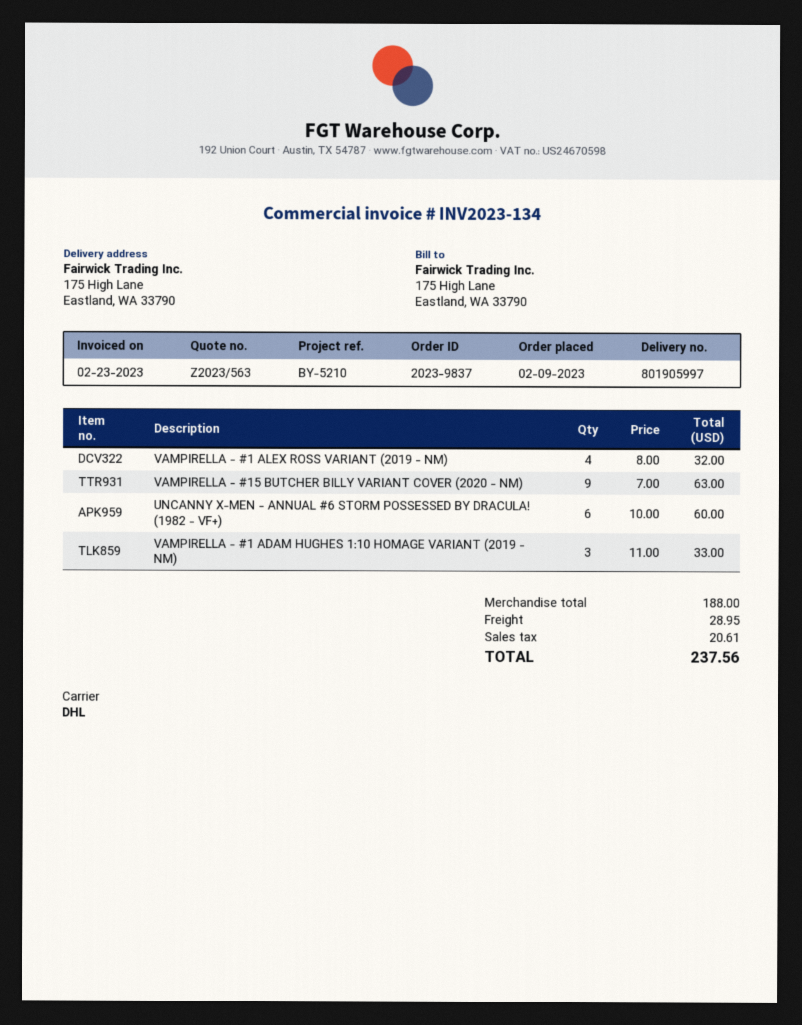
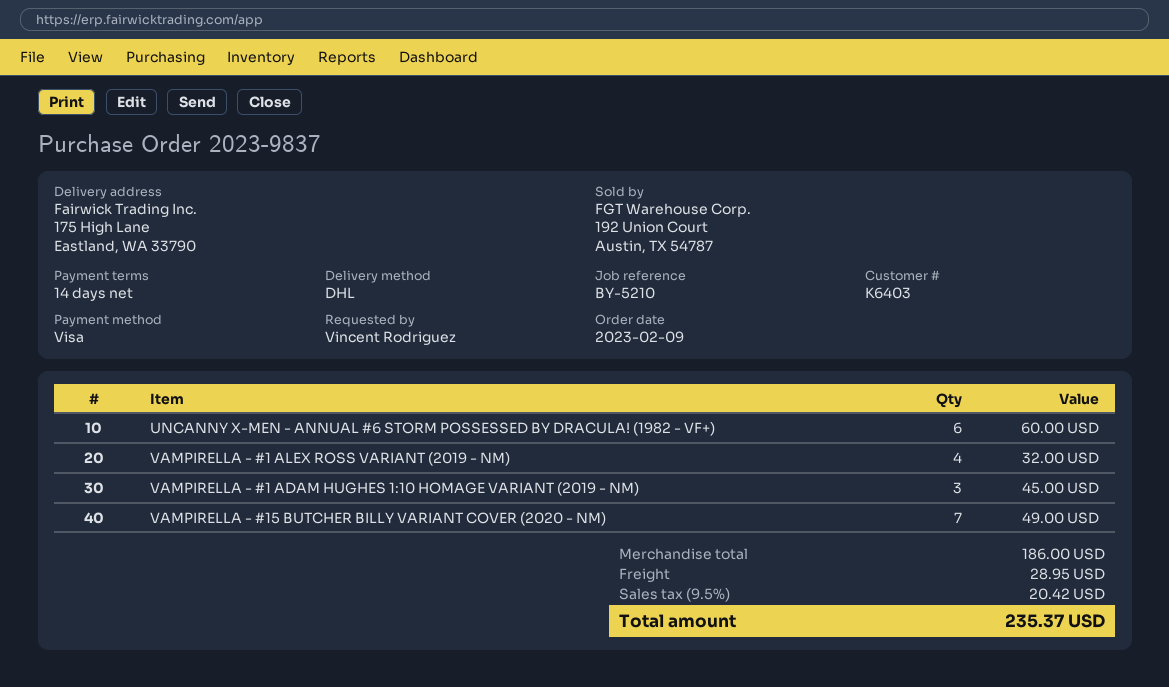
VAMPIRELLA - #15 BUTCHER BILLY VARIANT COVER (2020 - NM): 9 for 63.00 -> 7 for 49.00
VAMPIRELLA - #1 ADAM HUGHES 1:10 HOMAGE VARIANT (2019 - NM): 3 for 33.00 -> 3 for 45.00
subtotal: 188.00 -> 186.00
tax: 20.61 -> 20.42
total: 237.56 -> 235.37

